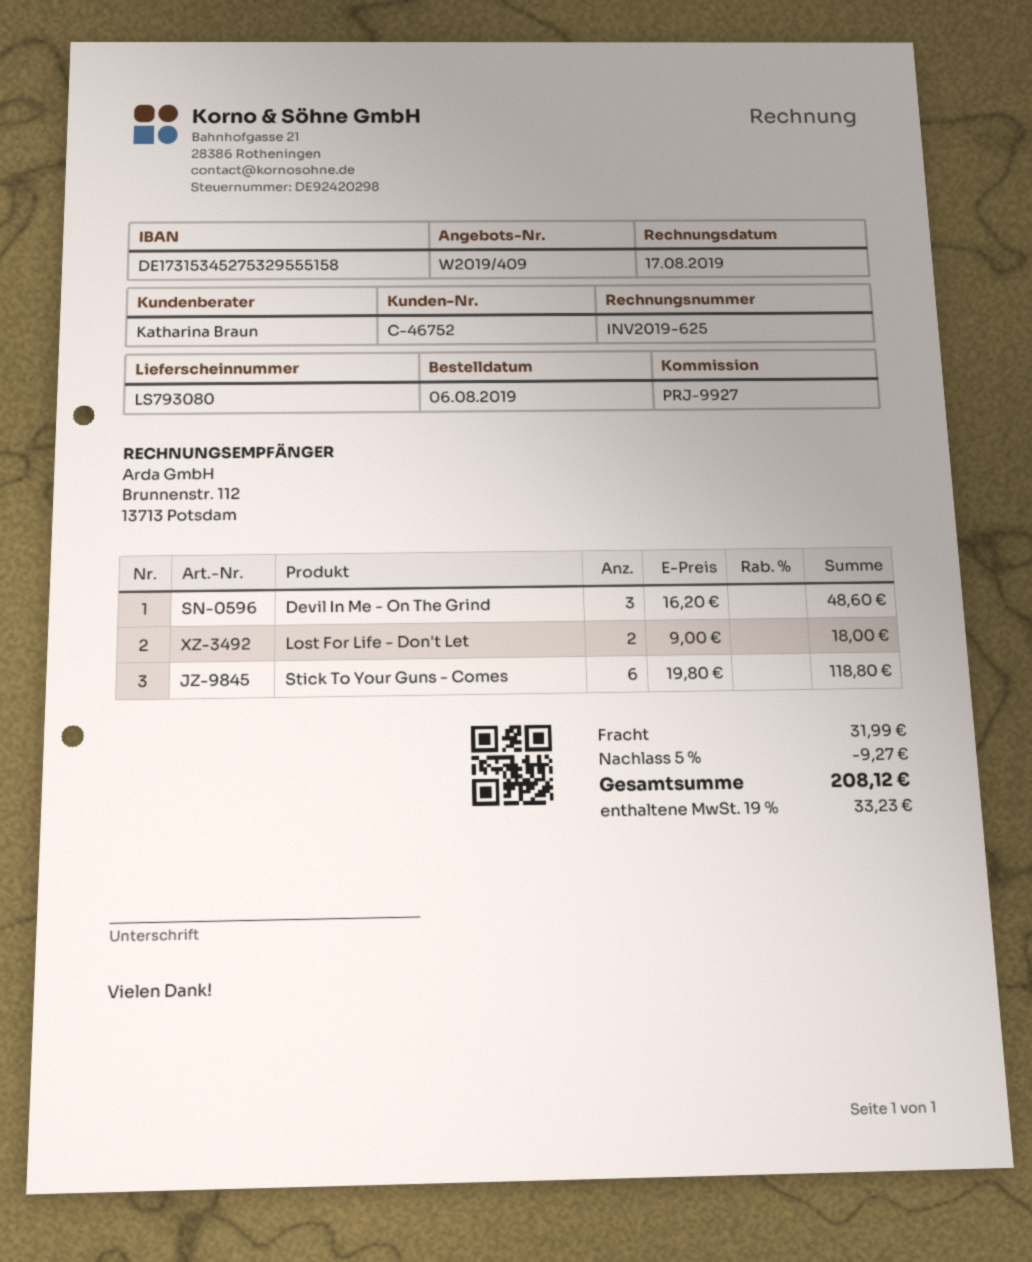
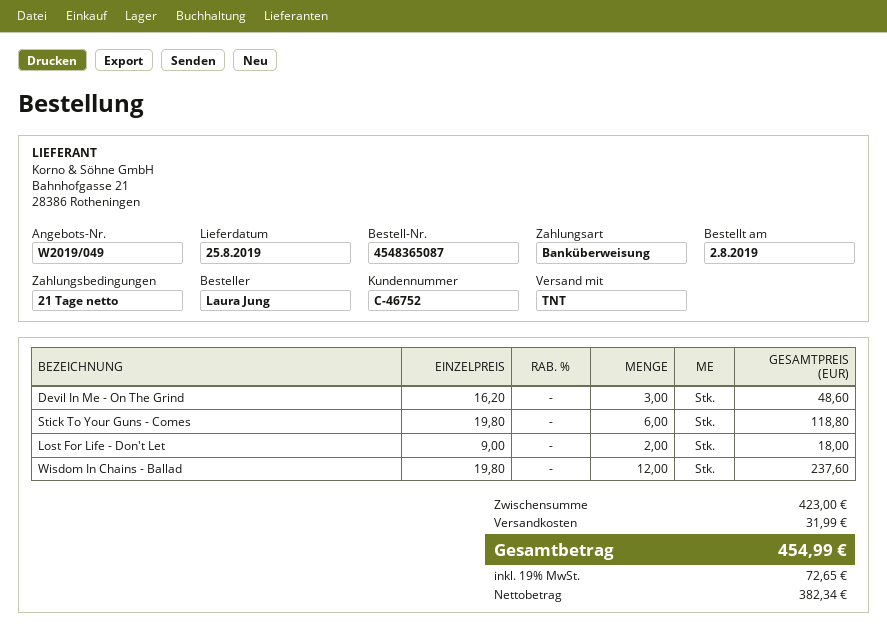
quote number: W2019/409 -> W2019/049
order date: 2019-08-06 -> 2019-08-02
Wisdom In Chains - Ballad: none -> 12 x 19.80 = 237.60
discount: 5% = 9.27 -> none
tax: 19% = 33.23 -> 19% = 72.65
total: 208.12 -> 454.99

